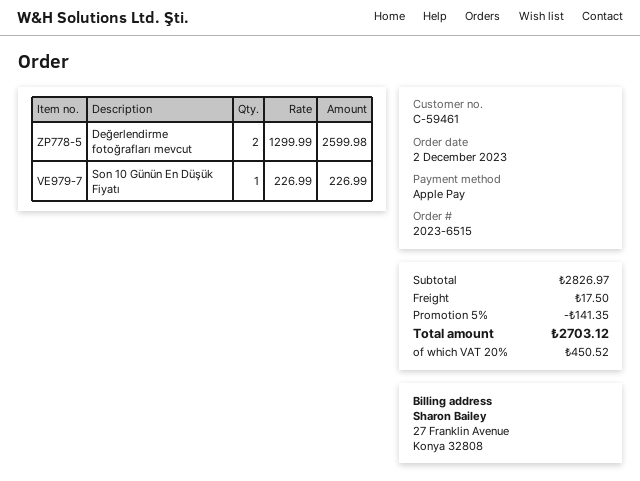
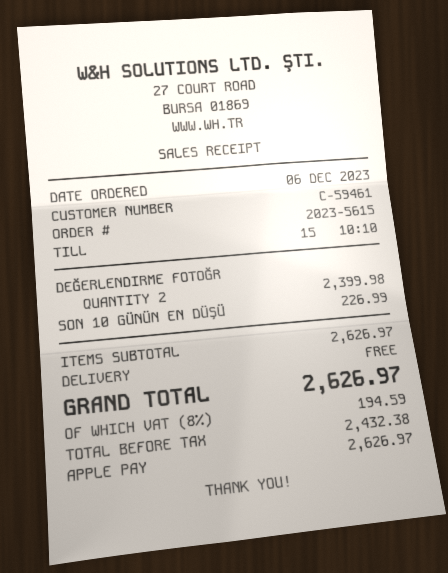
order number: 2023-6515 -> 2023-5615
order date: 2023-12-02 -> 2023-12-06
Değerlendirme fotoğrafları mevcut: 2 for 2599.98 -> 2 for 2399.98
subtotal: 2826.97 -> 2626.97
discount: 5% = 141.35 -> none
shipping: 17.50 -> 0.00
tax: 20% = 450.52 -> 8% = 194.59
total: 2703.12 -> 2626.97

